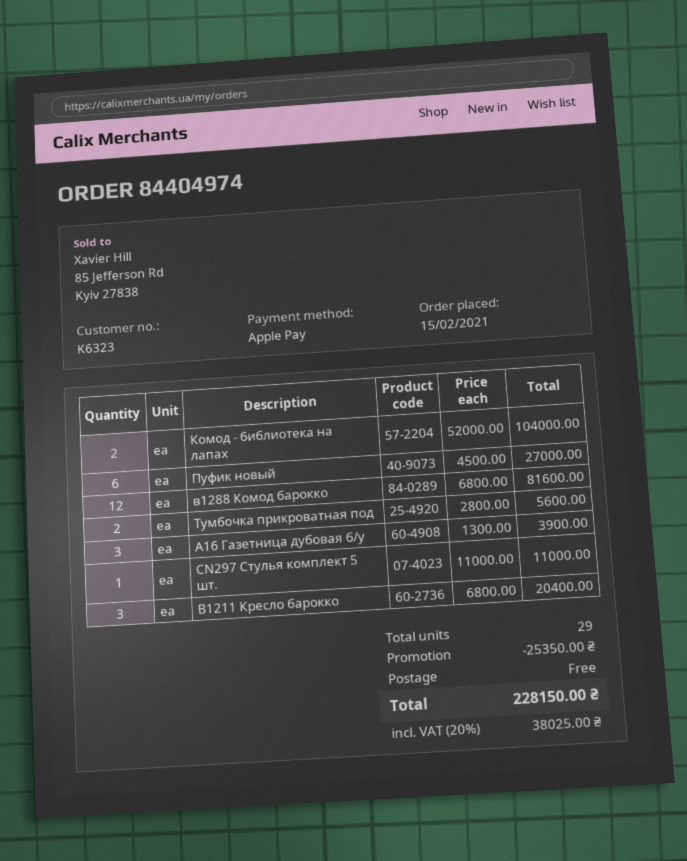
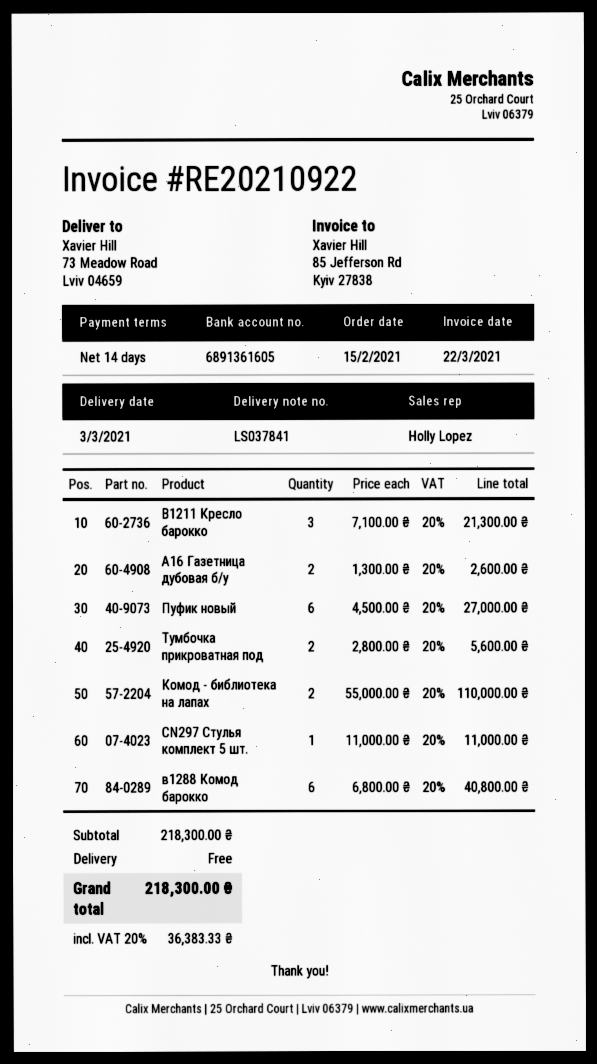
Комод - библиотека на лапах: 2 x 52000.00 = 104000.00 -> 2 x 55000.00 = 110000.00
в1288 Комод барокко: 12 x 6800.00 = 81600.00 -> 6 x 6800.00 = 40800.00
А16 Газетница дубовая б/у: 3 x 1300.00 = 3900.00 -> 2 x 1300.00 = 2600.00
В1211 Кресло барокко: 3 x 6800.00 = 20400.00 -> 3 x 7100.00 = 21300.00
discount: 25350.00 -> none
tax: 20% = 38025.00 -> 20% = 36383.33
total: 228150.00 -> 218300.00

